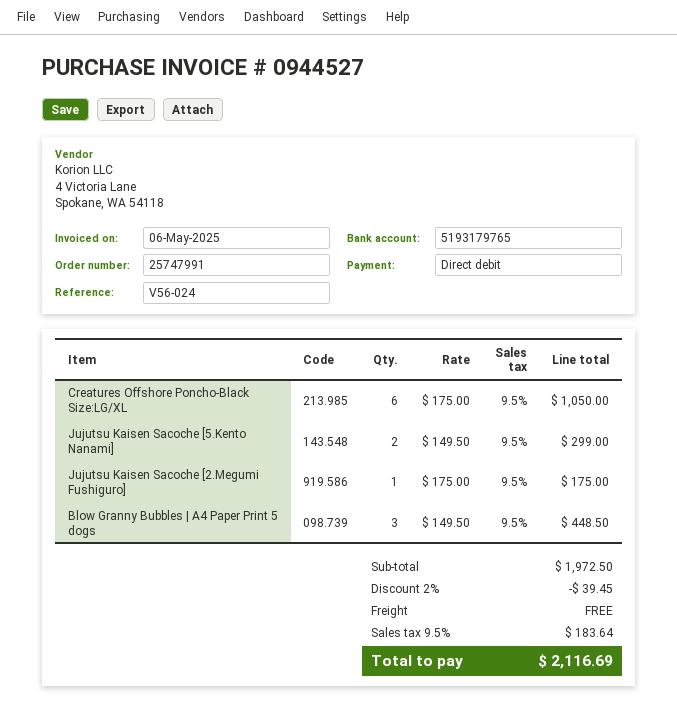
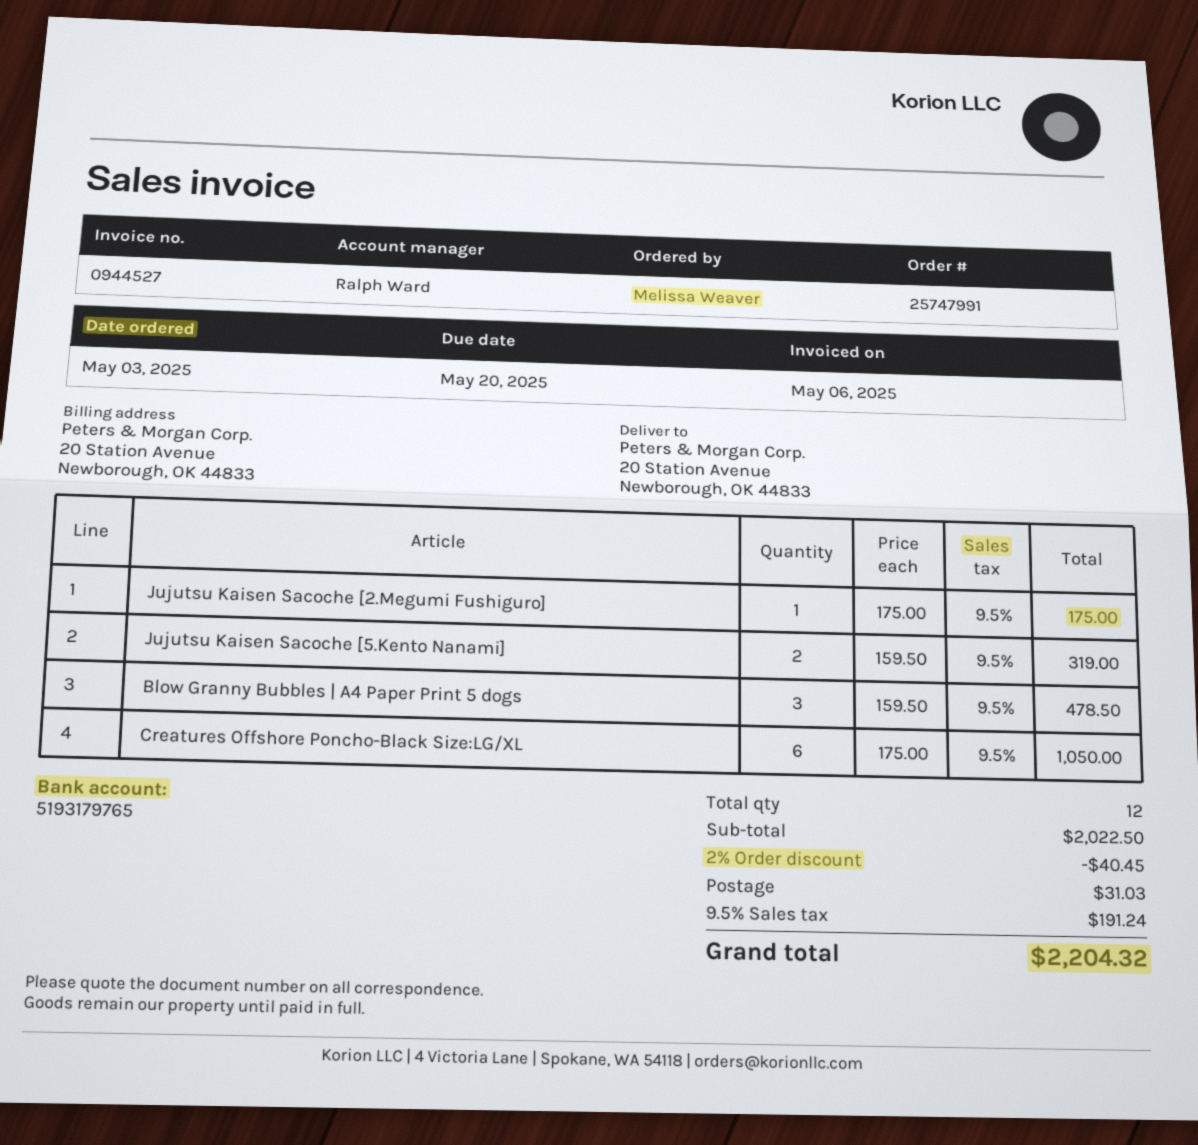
Jujutsu Kaisen Sacoche [5.Kento Nanami]: 2 x 149.50 = 299.00 -> 2 x 159.50 = 319.00
Blow Granny Bubbles | A4 Paper Print 5 dogs: 3 x 149.50 = 448.50 -> 3 x 159.50 = 478.50
subtotal: 1972.50 -> 2022.50
discount: 2% = 39.45 -> 2% = 40.45
shipping: 0.00 -> 31.03
tax: 9.5% = 183.64 -> 9.5% = 191.24
total: 2116.69 -> 2204.32

